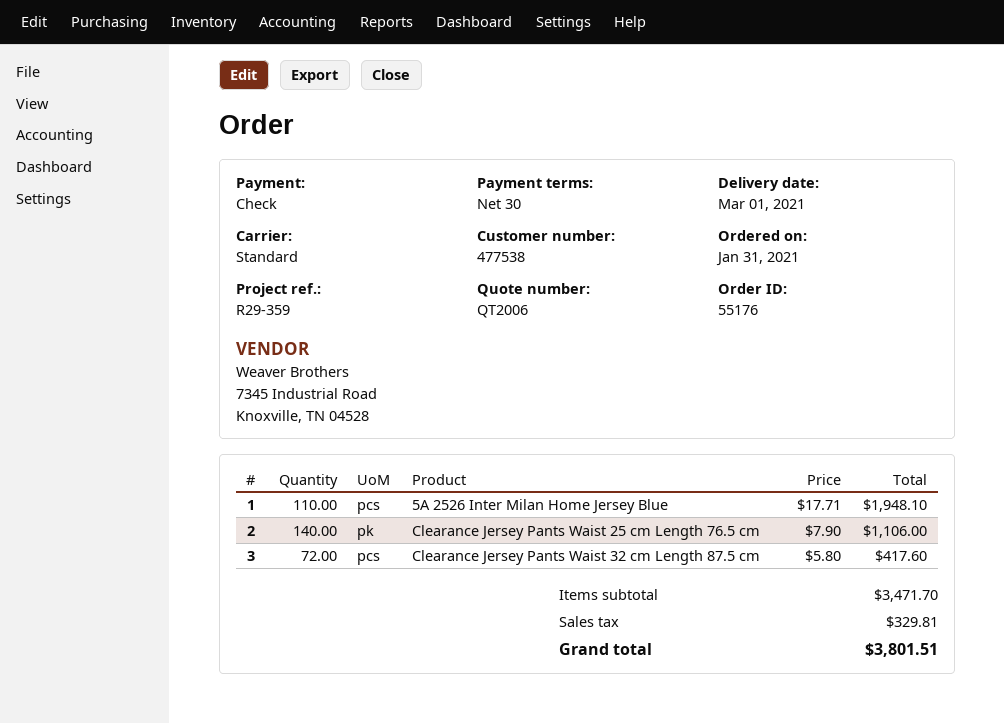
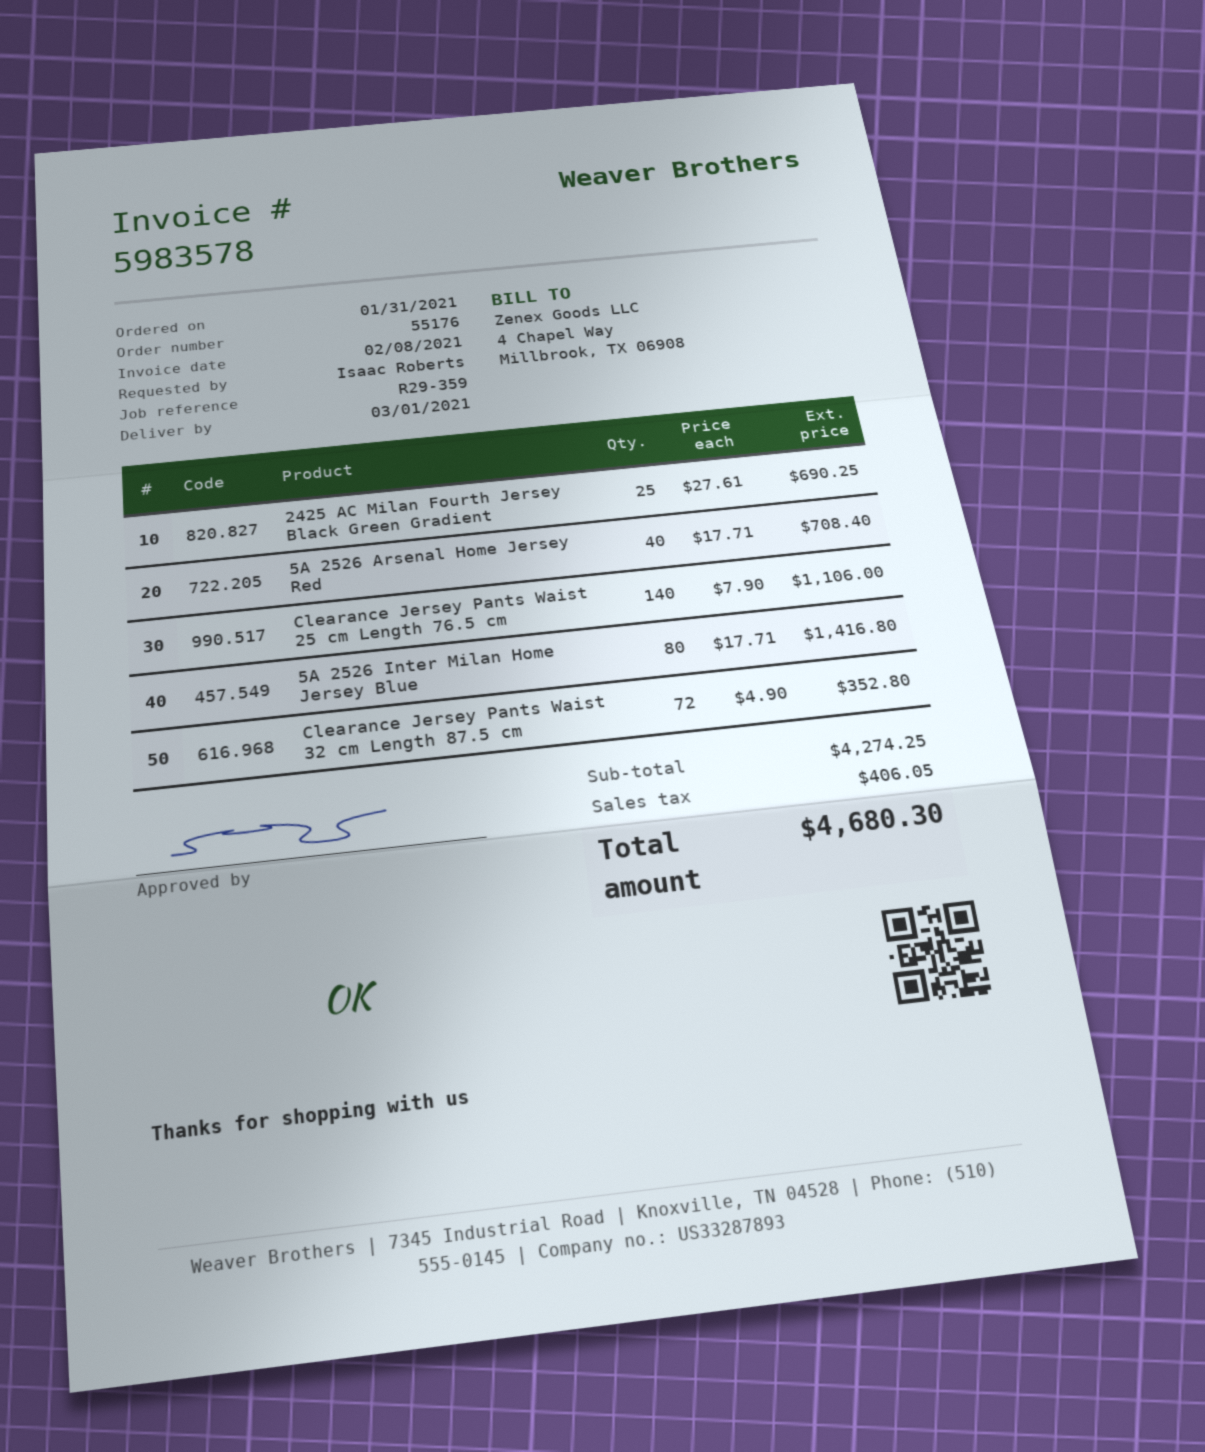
5A 2526 Inter Milan Home Jersey Blue: 110 x 17.71 = 1948.10 -> 80 x 17.71 = 1416.80
Clearance Jersey Pants Waist 32 cm Length 87.5 cm: 72 x 5.80 = 417.60 -> 72 x 4.90 = 352.80
2425 AC Milan Fourth Jersey Black Green Gradient: none -> 25 x 27.61 = 690.25
5A 2526 Arsenal Home Jersey Red: none -> 40 x 17.71 = 708.40
subtotal: 3471.70 -> 4274.25
tax: 329.81 -> 406.05
total: 3801.51 -> 4680.30

